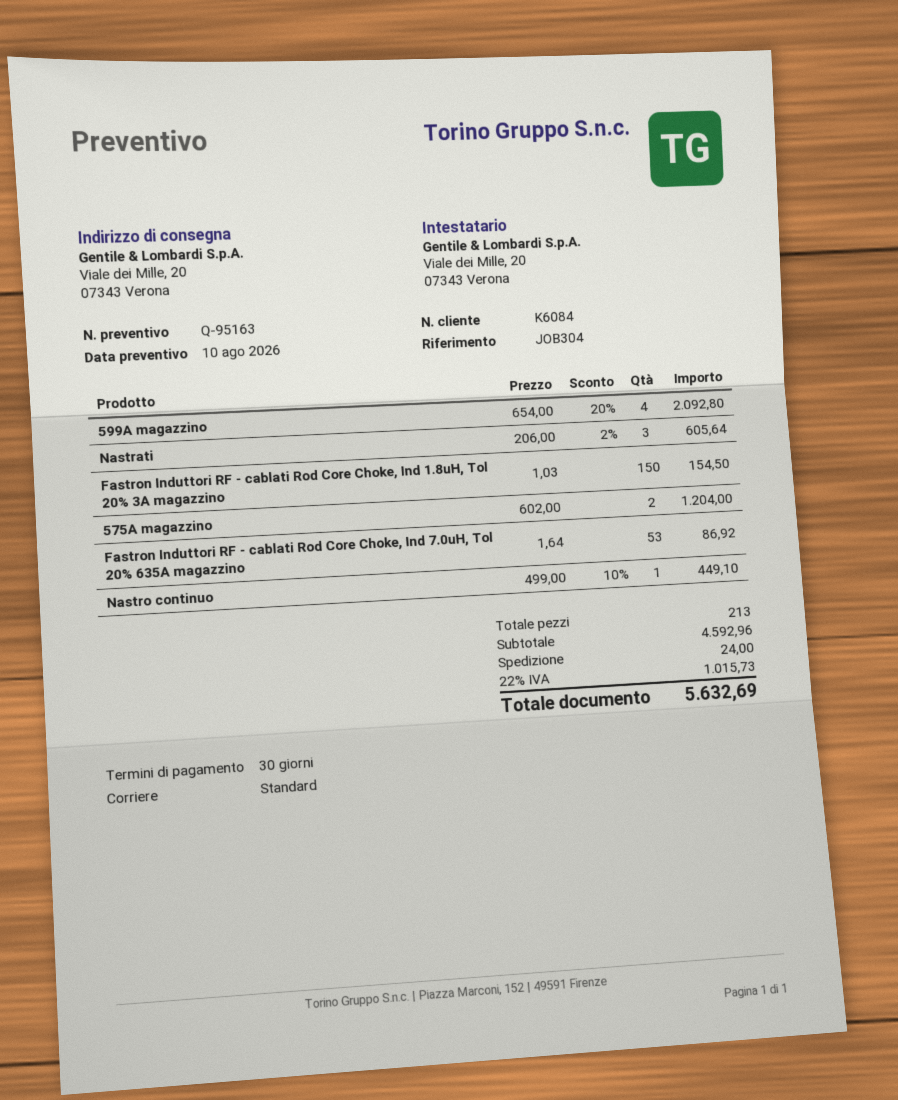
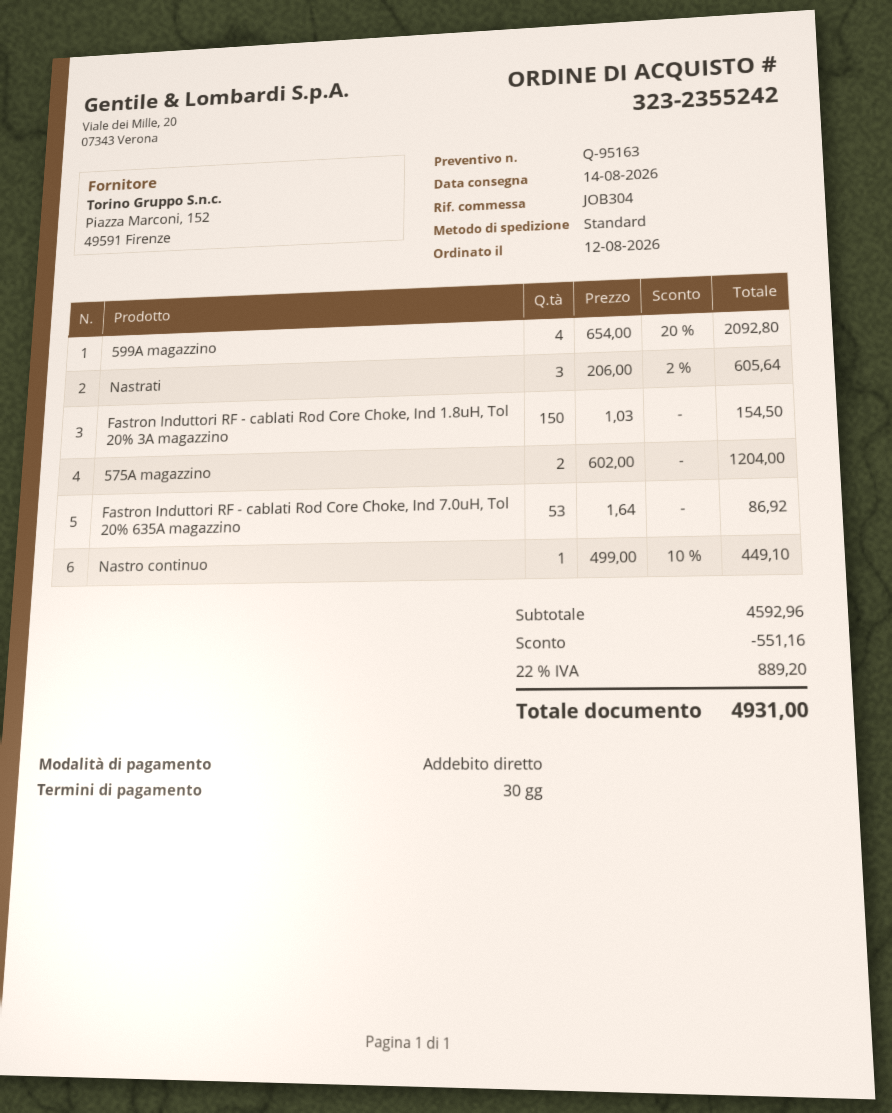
discount: none -> 551.16
shipping: 24.00 -> none
tax: 22% = 1015.73 -> 22% = 889.20
total: 5632.69 -> 4931.00

